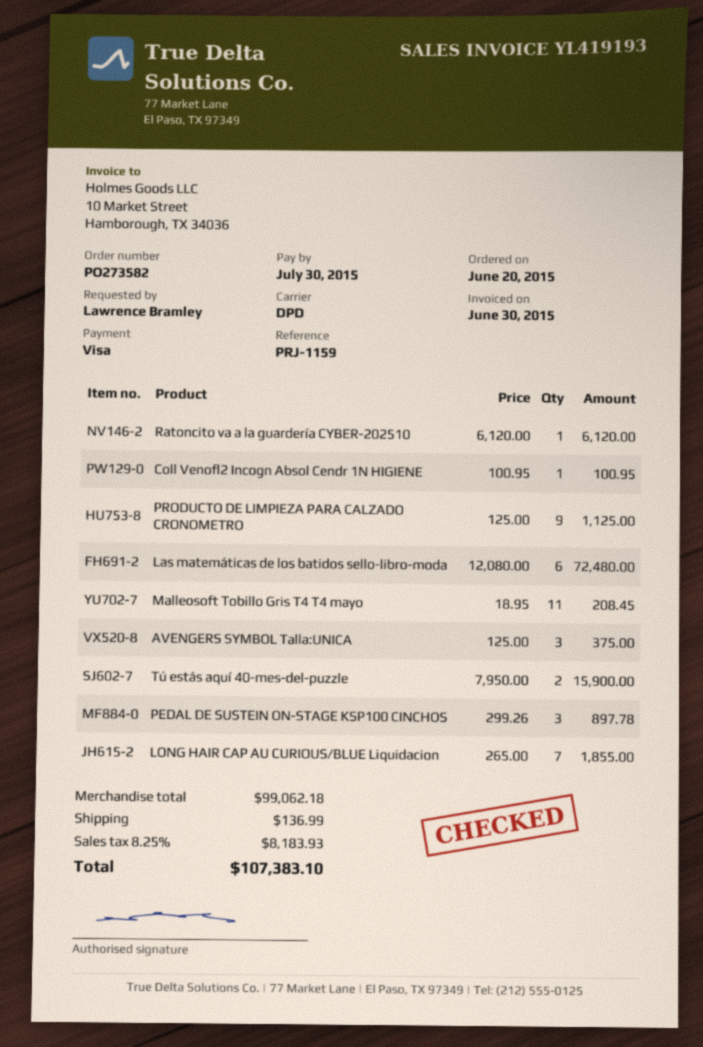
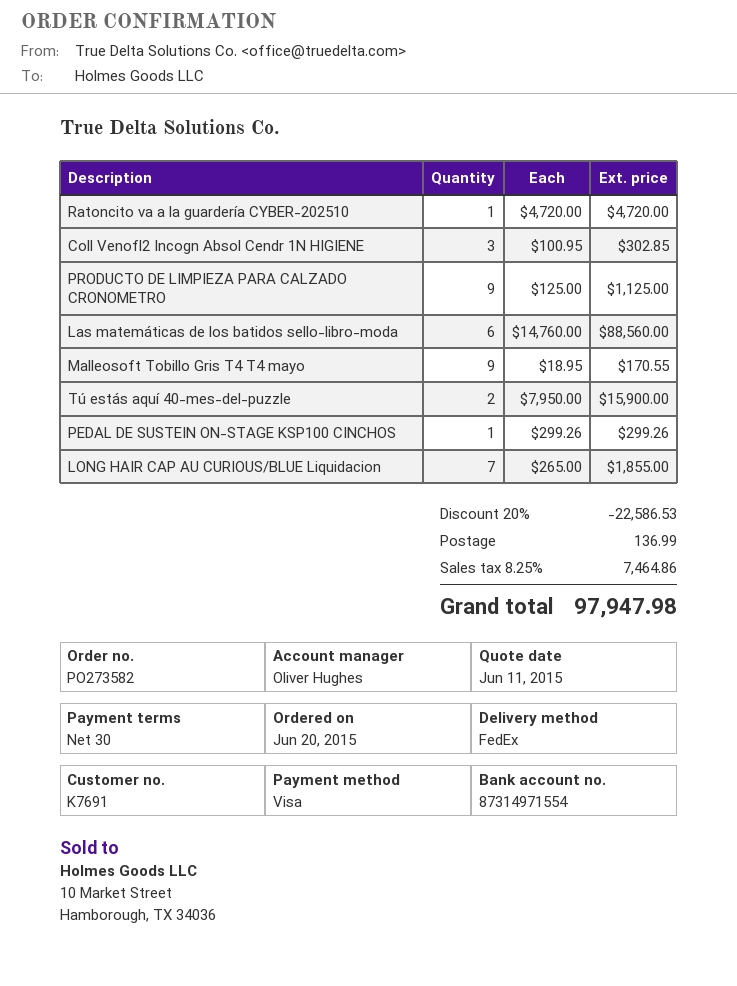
shipping method: DPD -> FedEx
Ratoncito va a la guardería CYBER-202510: 1 x 6120.00 = 6120.00 -> 1 x 4720.00 = 4720.00
Coll Venofl2 Incogn Absol Cendr 1N HIGIENE: 1 x 100.95 = 100.95 -> 3 x 100.95 = 302.85
Las matemáticas de los batidos sello-libro-moda: 6 x 12080.00 = 72480.00 -> 6 x 14760.00 = 88560.00
Malleosoft Tobillo Gris T4 T4 mayo: 11 x 18.95 = 208.45 -> 9 x 18.95 = 170.55
AVENGERS SYMBOL Talla:UNICA: 3 x 125.00 = 375.00 -> none
PEDAL DE SUSTEIN ON-STAGE KSP100 CINCHOS: 3 x 299.26 = 897.78 -> 1 x 299.26 = 299.26
discount: none -> 20% = 22586.53
tax: 8.25% = 8183.93 -> 8.25% = 7464.86
total: 107383.10 -> 97947.98

